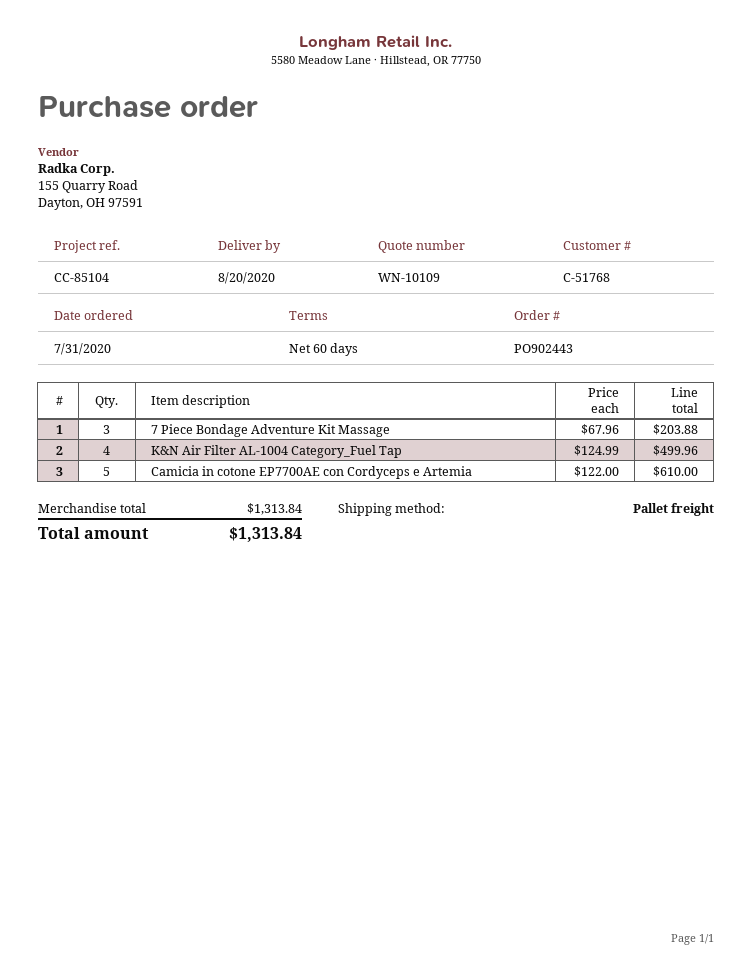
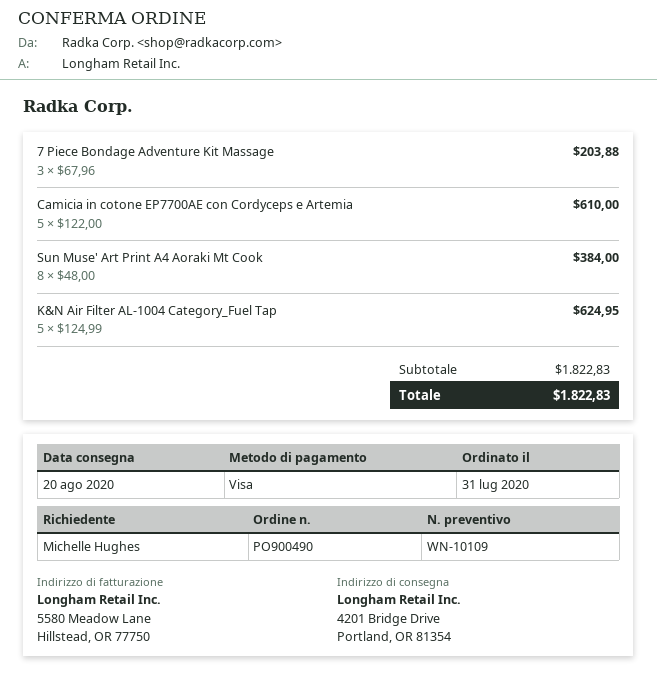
order number: PO902443 -> PO900490
K&N Air Filter AL-1004 Category_Fuel Tap: 4 x 124.99 = 499.96 -> 5 x 124.99 = 624.95
Sun Muse' Art Print A4 Aoraki Mt Cook: none -> 8 x 48.00 = 384.00
subtotal: 1313.84 -> 1822.83
total: 1313.84 -> 1822.83

